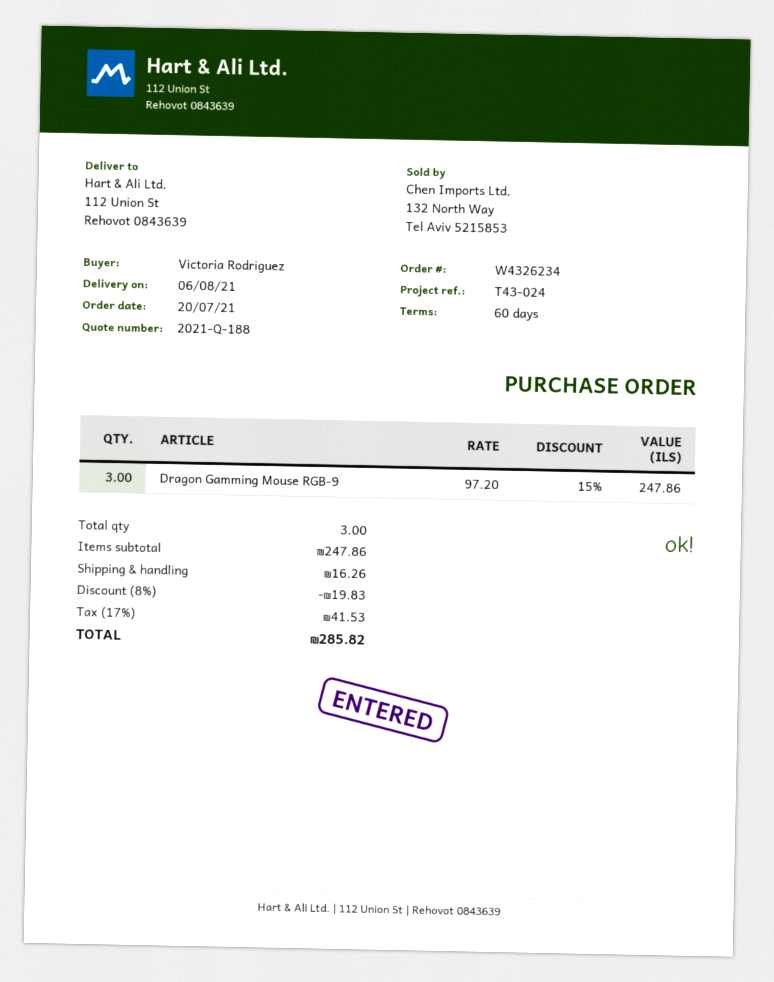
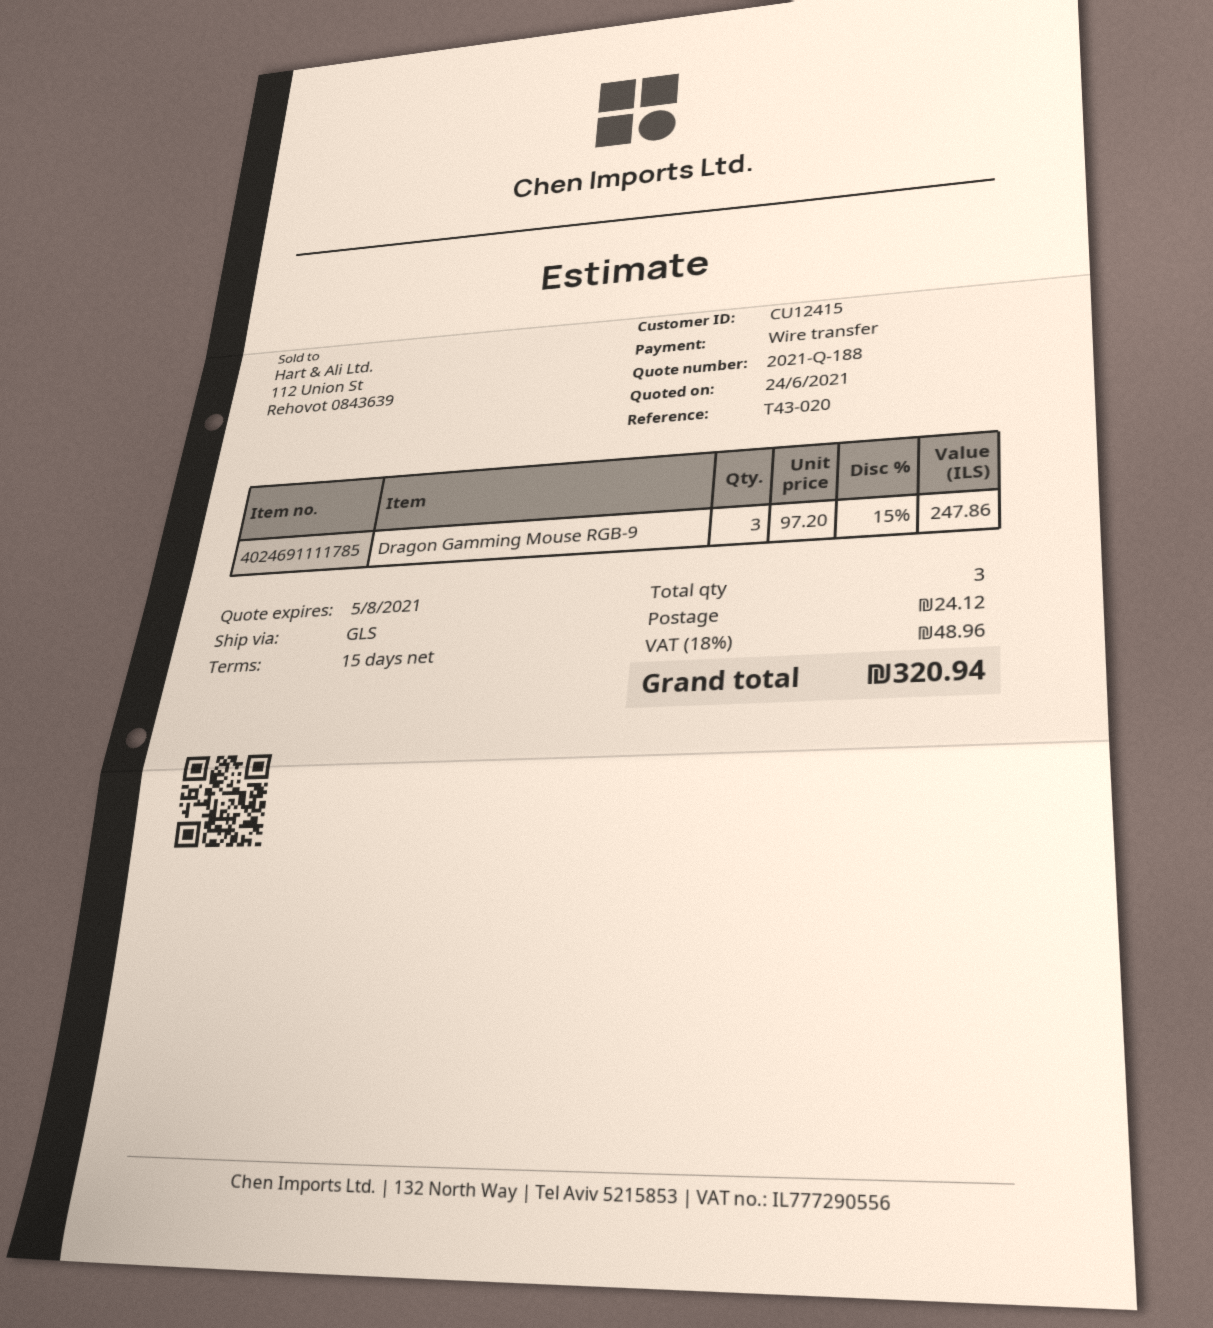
payment terms: 60 days -> 15 days
reference: T43-024 -> T43-020
discount: 8% = 19.83 -> none
shipping: 16.26 -> 24.12
tax: 17% = 41.53 -> 18% = 48.96
total: 285.82 -> 320.94

